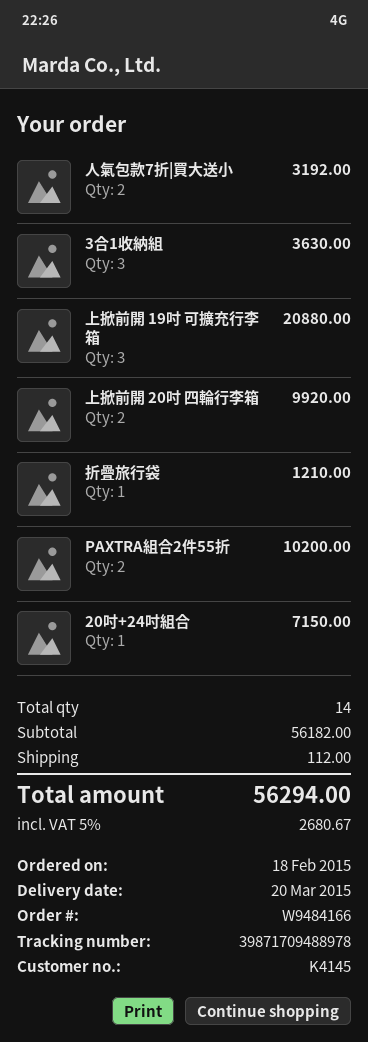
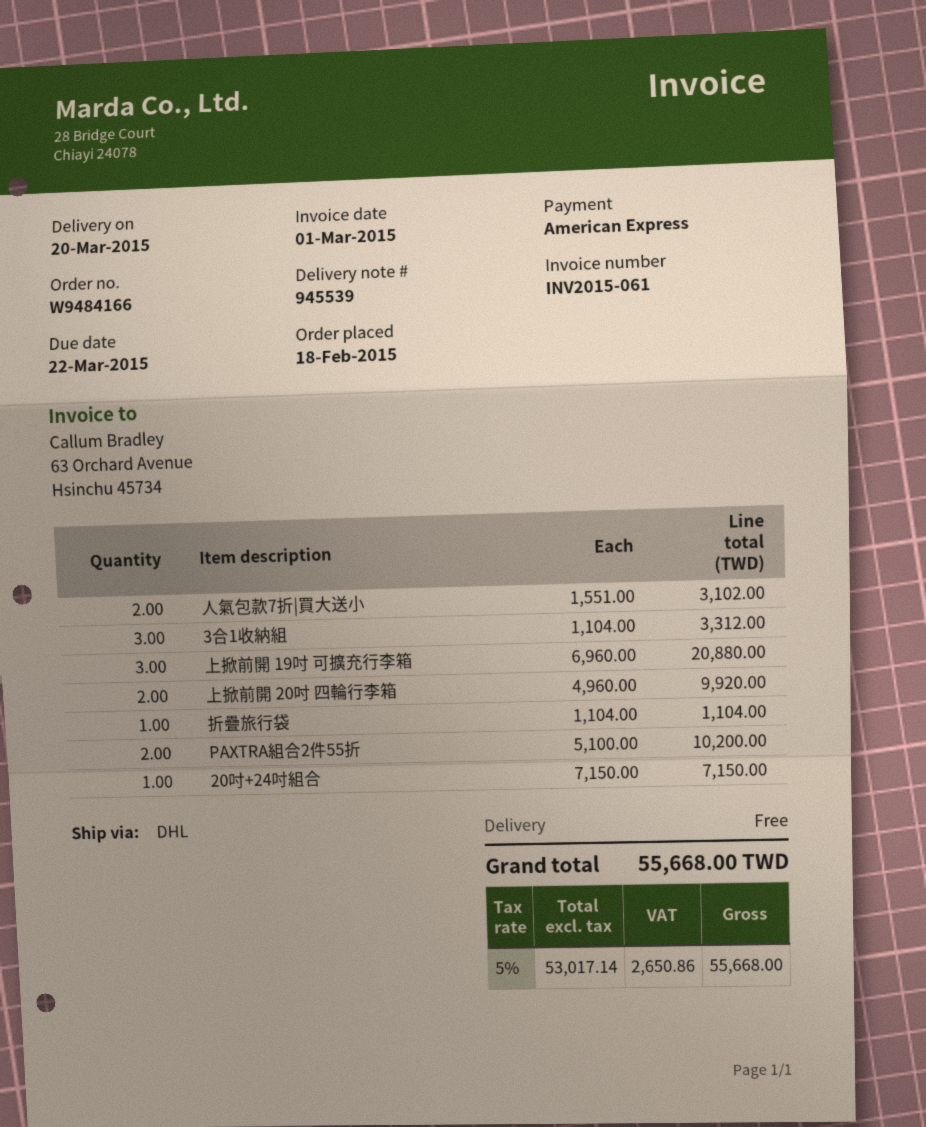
人氣包款7折|買大送小: 2 for 3192.00 -> 2 for 3102.00
3合1收納組: 3 for 3630.00 -> 3 for 3312.00
折疊旅行袋: 1 for 1210.00 -> 1 for 1104.00
shipping: 112.00 -> 0.00
tax: 5% = 2680.67 -> 5% = 2650.86
total: 56294.00 -> 55668.00

